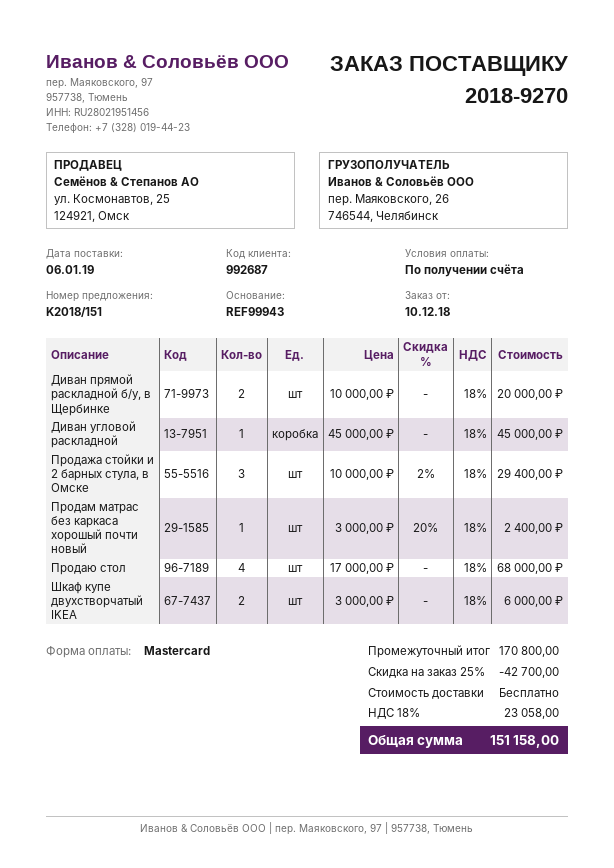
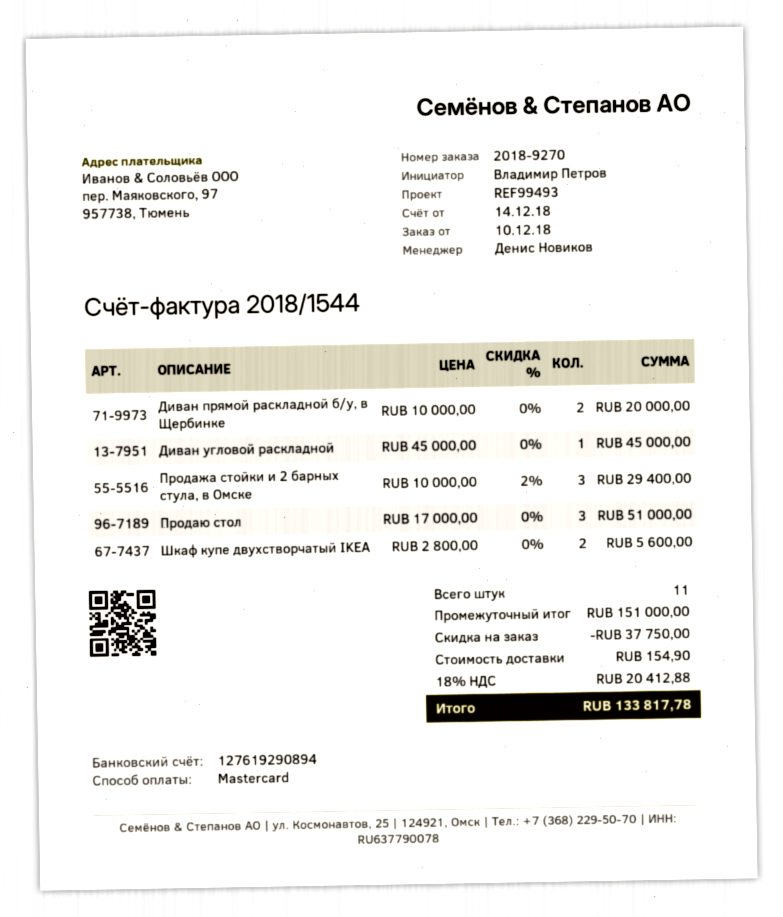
reference: REF99943 -> REF99493
Продам матрас без каркаса хорошый почти новый: 1 x 3000.00 - 20% = 2400.00 -> none
Продаю стол: 4 x 17000.00 = 68000.00 -> 3 x 17000.00 = 51000.00
Шкаф купе двухстворчатый IKEA: 2 x 3000.00 = 6000.00 -> 2 x 2800.00 = 5600.00
subtotal: 170800.00 -> 151000.00
discount: 42700.00 -> 37750.00
shipping: 0.00 -> 154.90
tax: 18% = 23058.00 -> 18% = 20412.88
total: 151158.00 -> 133817.78

